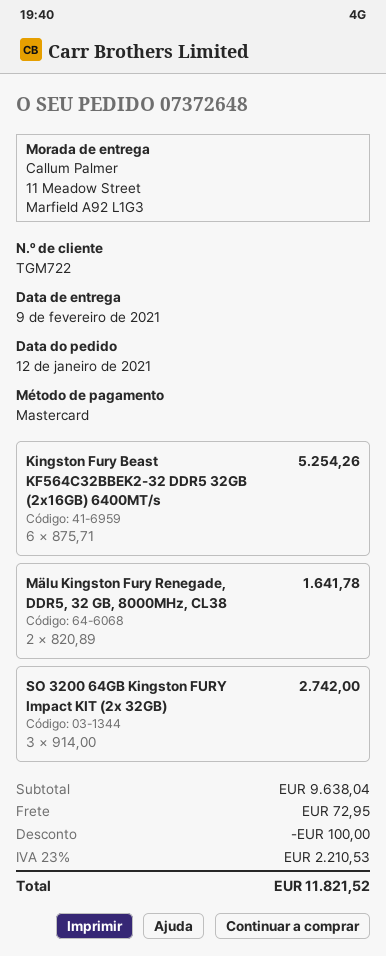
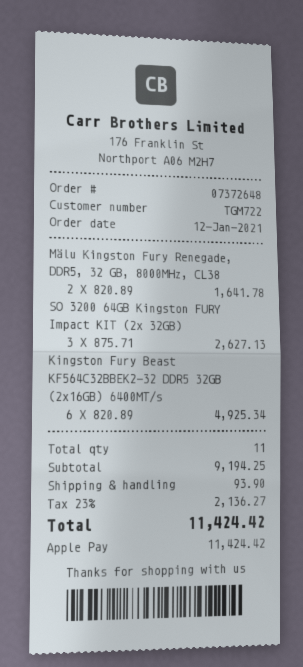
payment method: Mastercard -> Apple Pay
Kingston Fury Beast KF564C32BBEK2-32 DDR5 32GB (2x16GB) 6400MT/s: 6 x 875.71 = 5254.26 -> 6 x 820.89 = 4925.34
SO 3200 64GB Kingston FURY Impact KIT (2x 32GB): 3 x 914.00 = 2742.00 -> 3 x 875.71 = 2627.13
subtotal: 9638.04 -> 9194.25
discount: 100.00 -> none
shipping: 72.95 -> 93.90
tax: 23% = 2210.53 -> 23% = 2136.27
total: 11821.52 -> 11424.42

